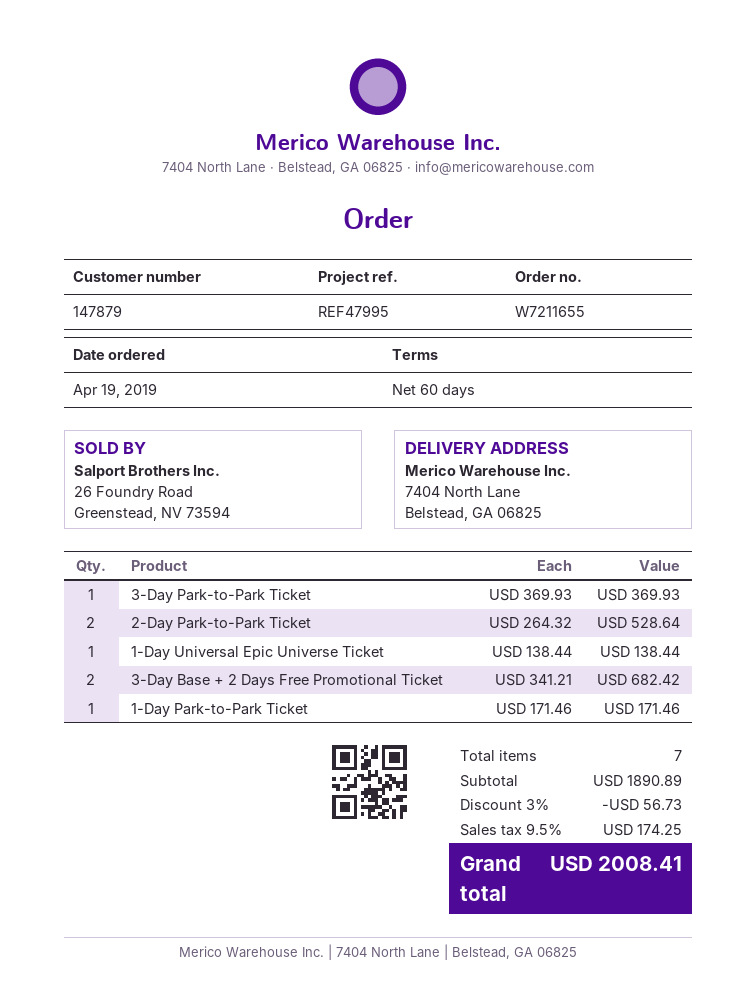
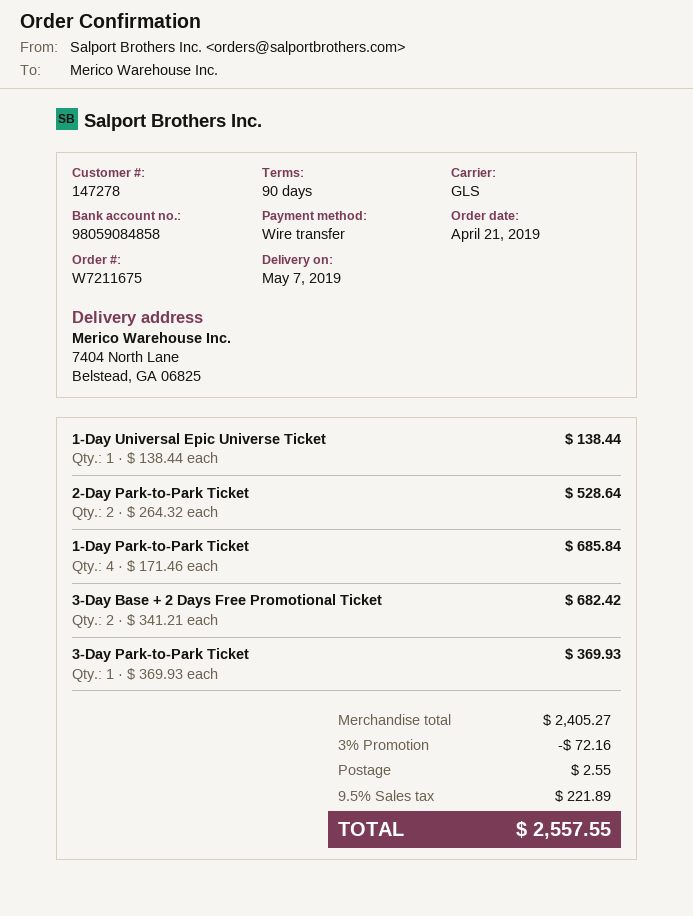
order number: W7211655 -> W7211675
order date: 2019-04-19 -> 2019-04-21
payment terms: 60 days -> 90 days
customer number: 147879 -> 147278
1-Day Park-to-Park Ticket: 1 x 171.46 = 171.46 -> 4 x 171.46 = 685.84
subtotal: 1890.89 -> 2405.27
discount: 3% = 56.73 -> 3% = 72.16
shipping: none -> 2.55
tax: 9.5% = 174.25 -> 9.5% = 221.89
total: 2008.41 -> 2557.55

